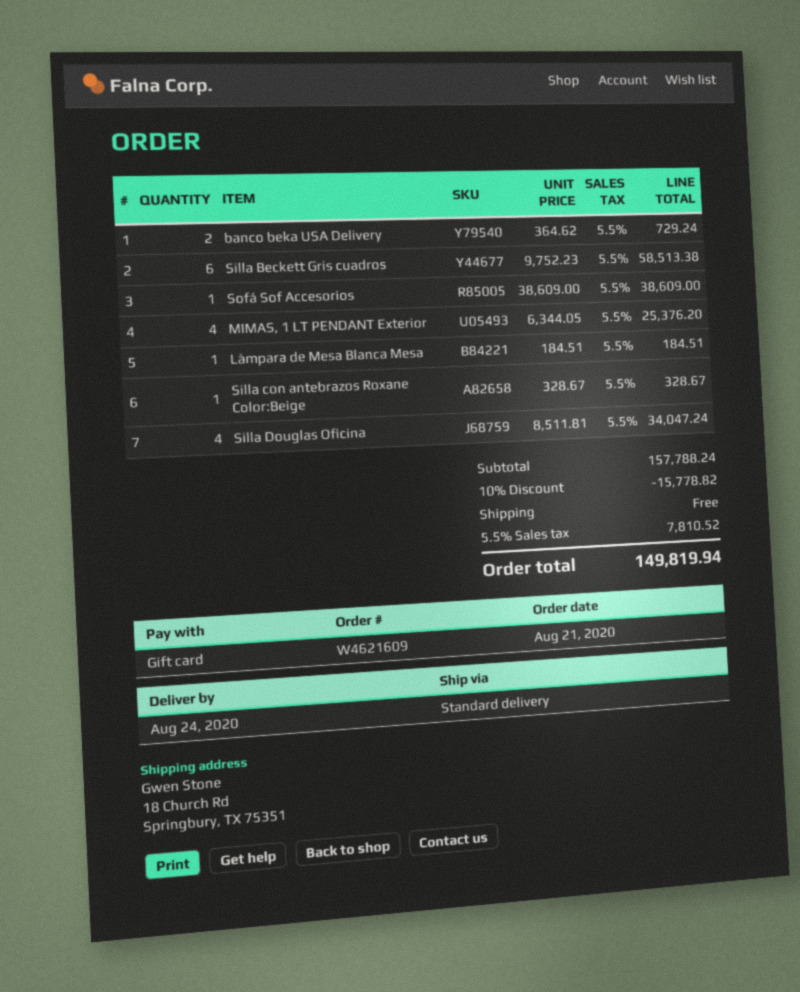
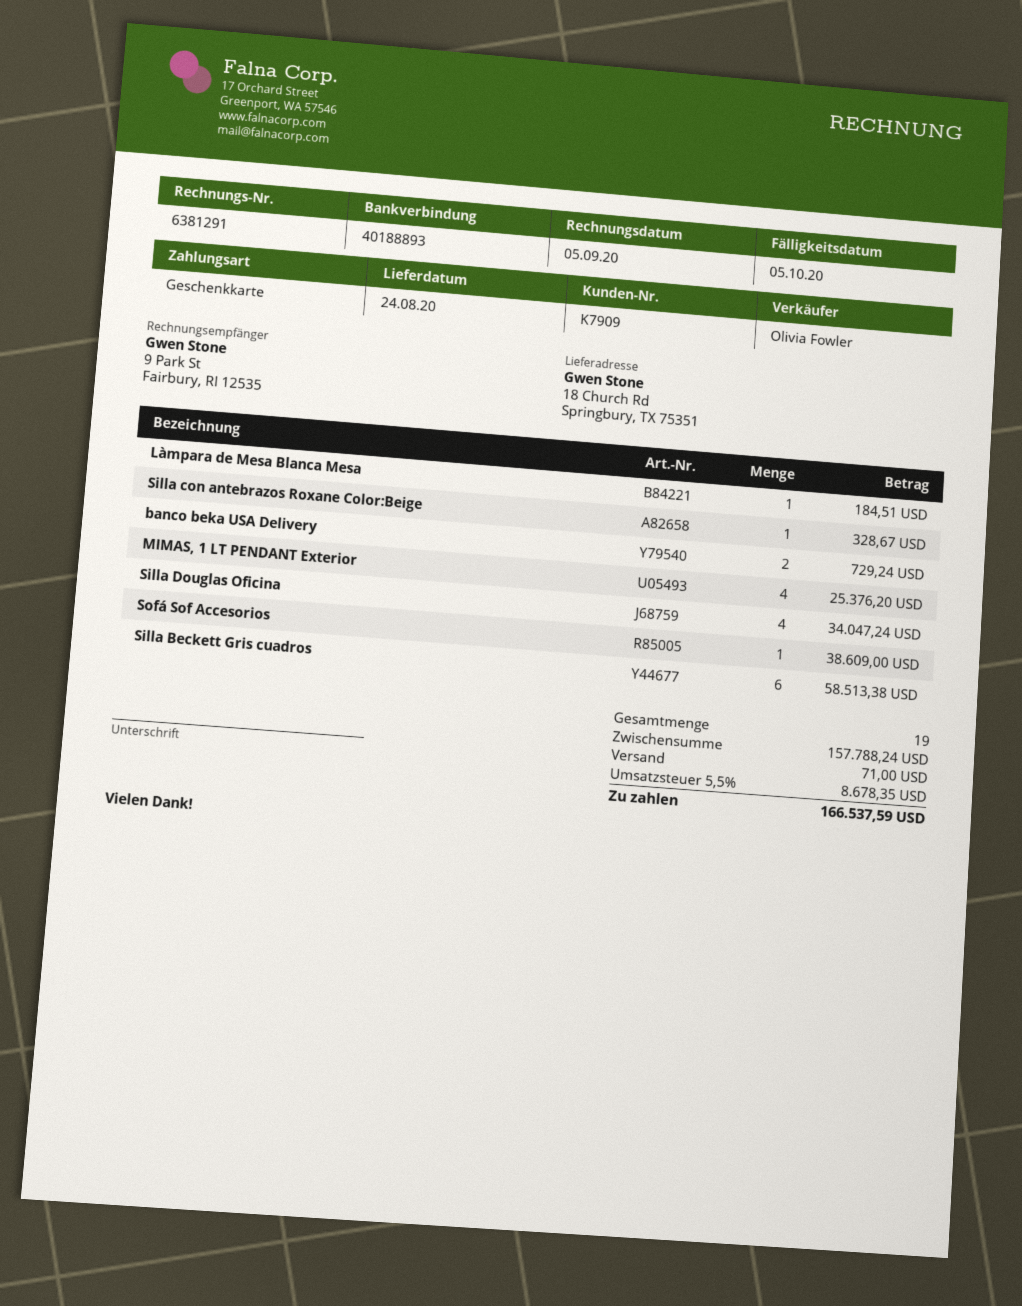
discount: 10% = 15778.82 -> none
shipping: 0.00 -> 71.00
tax: 5.5% = 7810.52 -> 5.5% = 8678.35
total: 149819.94 -> 166537.59

